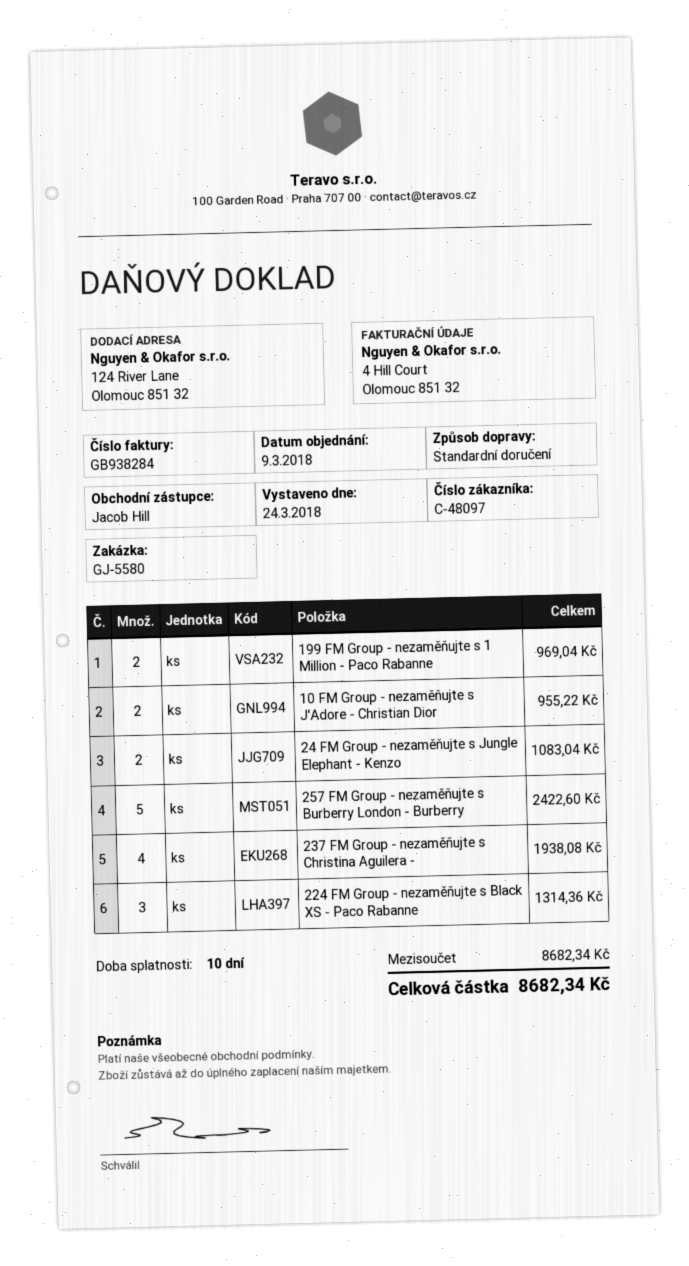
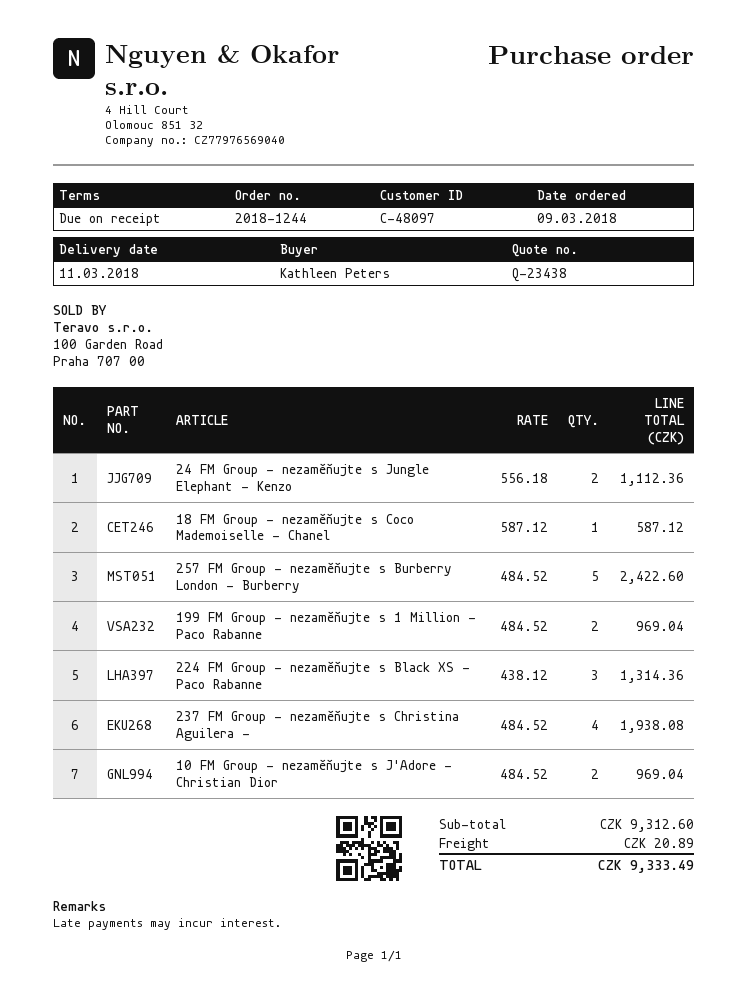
payment terms: 10 days -> on receipt
10 FM Group - nezaměňujte s J'Adore - Christian Dior: 2 for 955.22 -> 2 for 969.04
24 FM Group - nezaměňujte s Jungle Elephant - Kenzo: 2 for 1083.04 -> 2 for 1112.36
18 FM Group - nezaměňujte s Coco Mademoiselle - Chanel: none -> 1 for 587.12
subtotal: 8682.34 -> 9312.60
shipping: none -> 20.89
total: 8682.34 -> 9333.49

